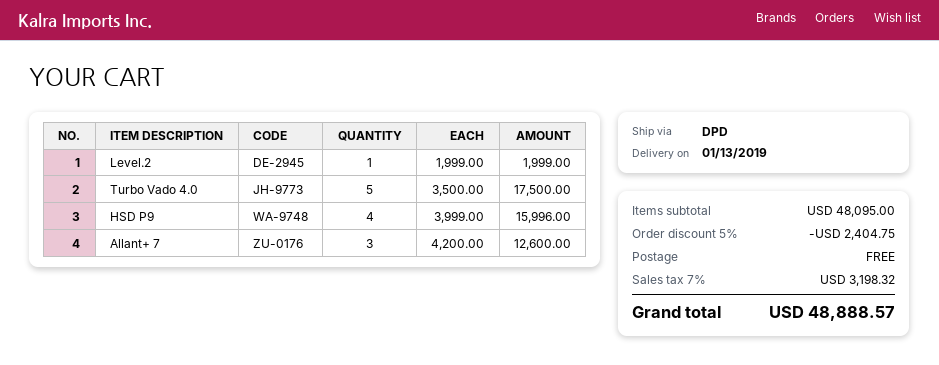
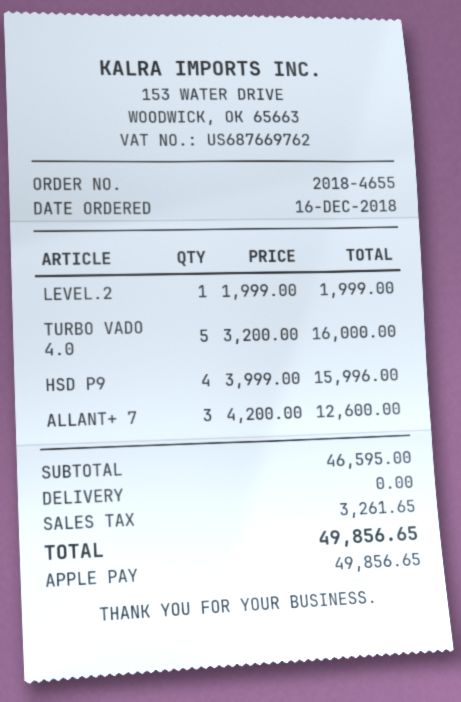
Turbo Vado 4.0: 5 x 3500.00 = 17500.00 -> 5 x 3200.00 = 16000.00
subtotal: 48095.00 -> 46595.00
discount: 5% = 2404.75 -> none
tax: 3198.32 -> 3261.65
total: 48888.57 -> 49856.65

